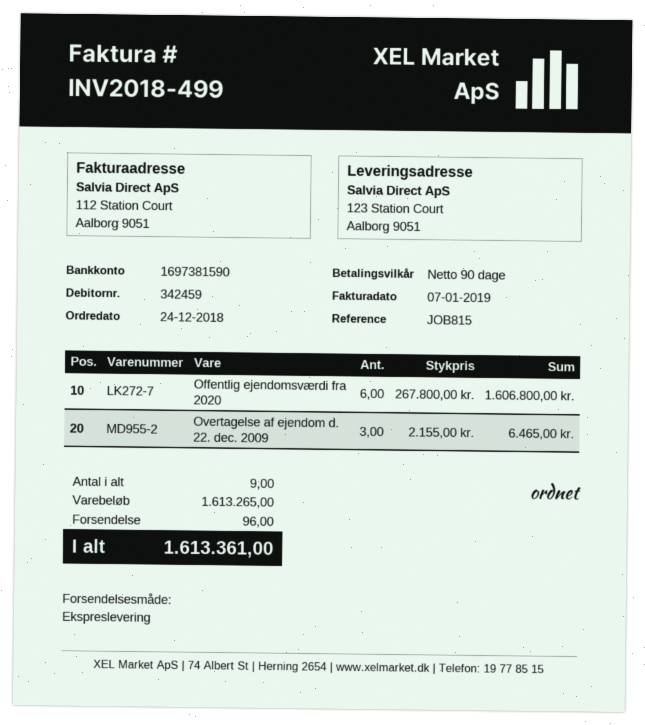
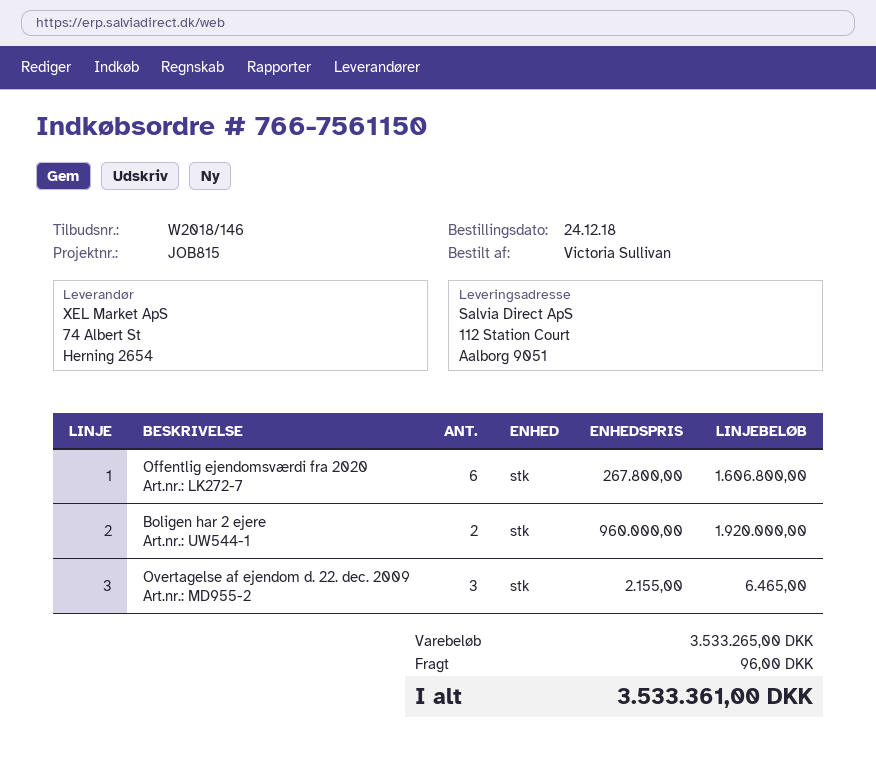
ship to: 123 Station Court, Aalborg 9051 -> 112 Station Court, Aalborg 9051
Boligen har 2 ejere: none -> 2 x 960000.00 = 1920000.00
subtotal: 1613265.00 -> 3533265.00
total: 1613361.00 -> 3533361.00

